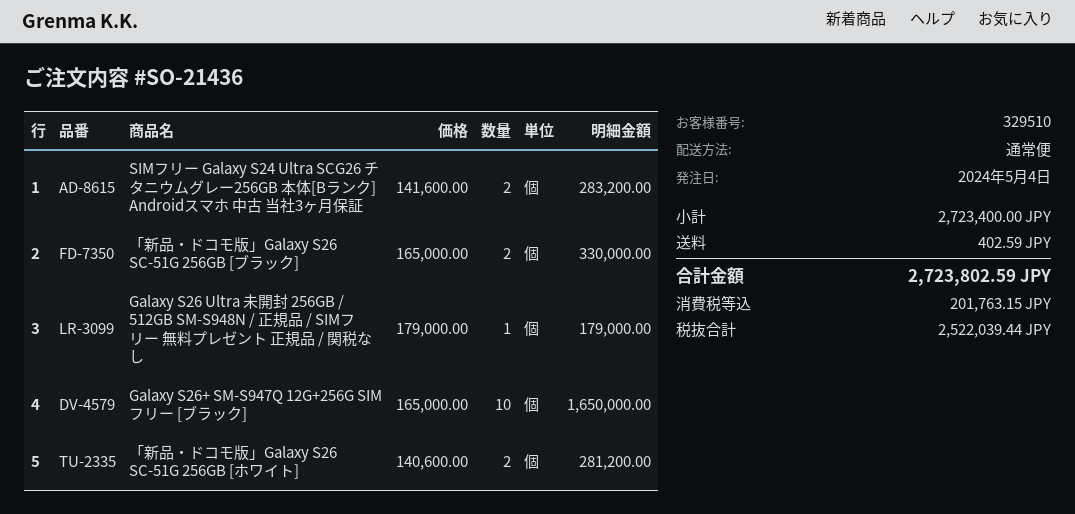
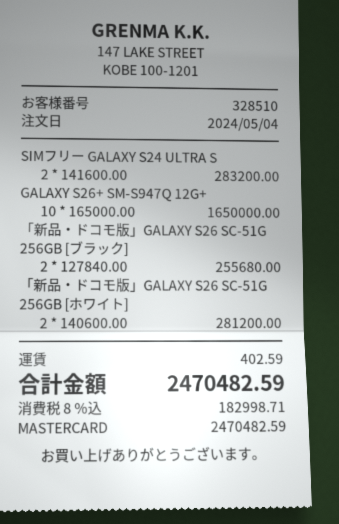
customer number: 329510 -> 328510
「新品・ドコモ版」Galaxy S26 SC-51G 256GB [ブラック]: 2 x 165000.00 = 330000.00 -> 2 x 127840.00 = 255680.00
Galaxy S26 Ultra 未開封 256GB / 512GB SM-S948N / 正規品 / SIMフリー 無料プレゼント 正規品 / 関税なし: 1 x 179000.00 = 179000.00 -> none
tax: 201763.15 -> 182998.71
total: 2723802.59 -> 2470482.59

